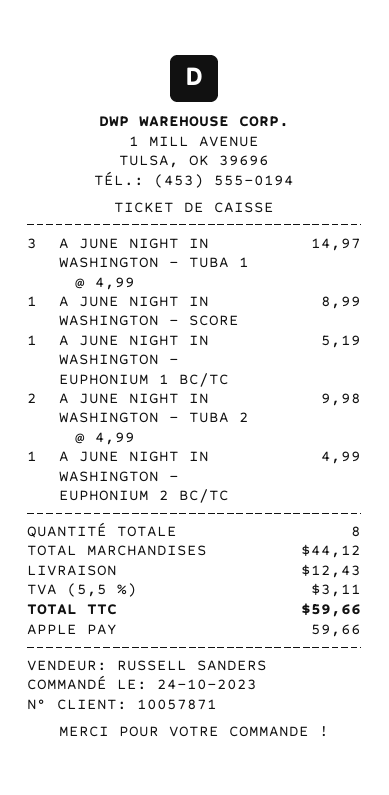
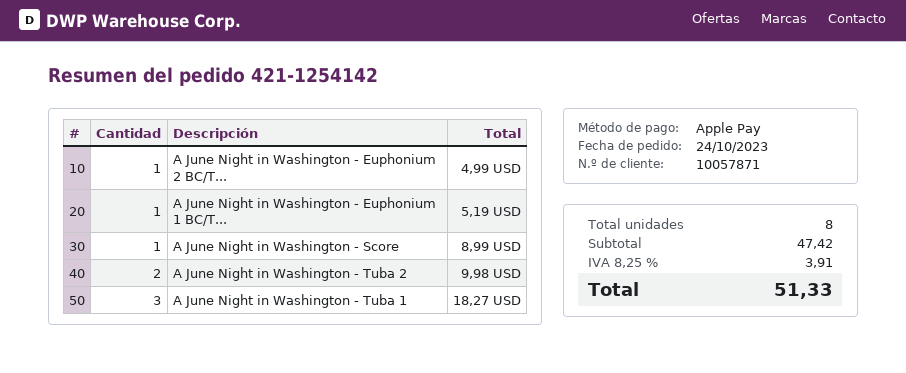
A JUNE NIGHT IN WASHINGTON - TUBA 1: 3 for 14.97 -> 3 for 18.27
subtotal: 44.12 -> 47.42
shipping: 12.43 -> none
tax: 5.5% = 3.11 -> 8.25% = 3.91
total: 59.66 -> 51.33

